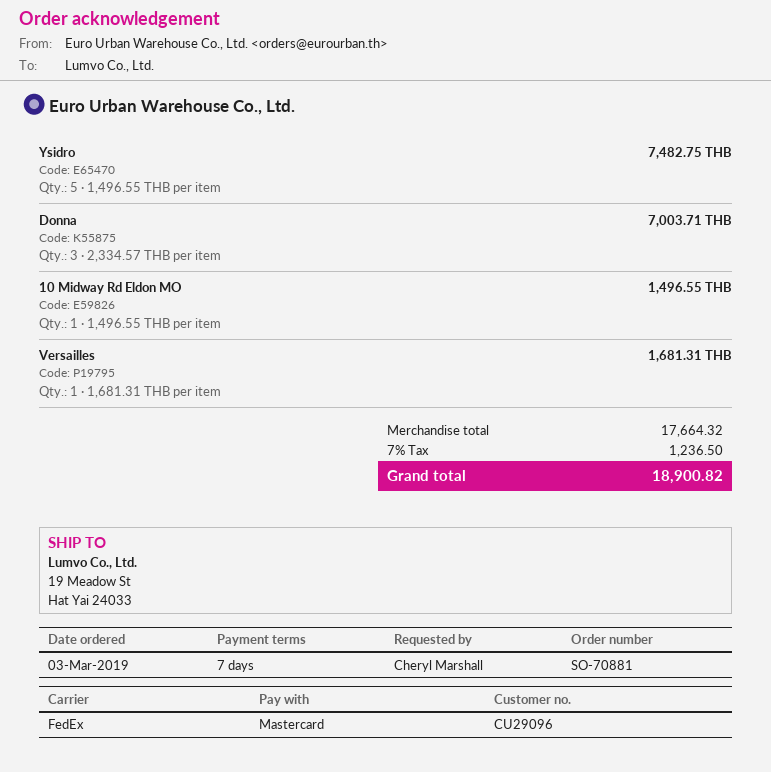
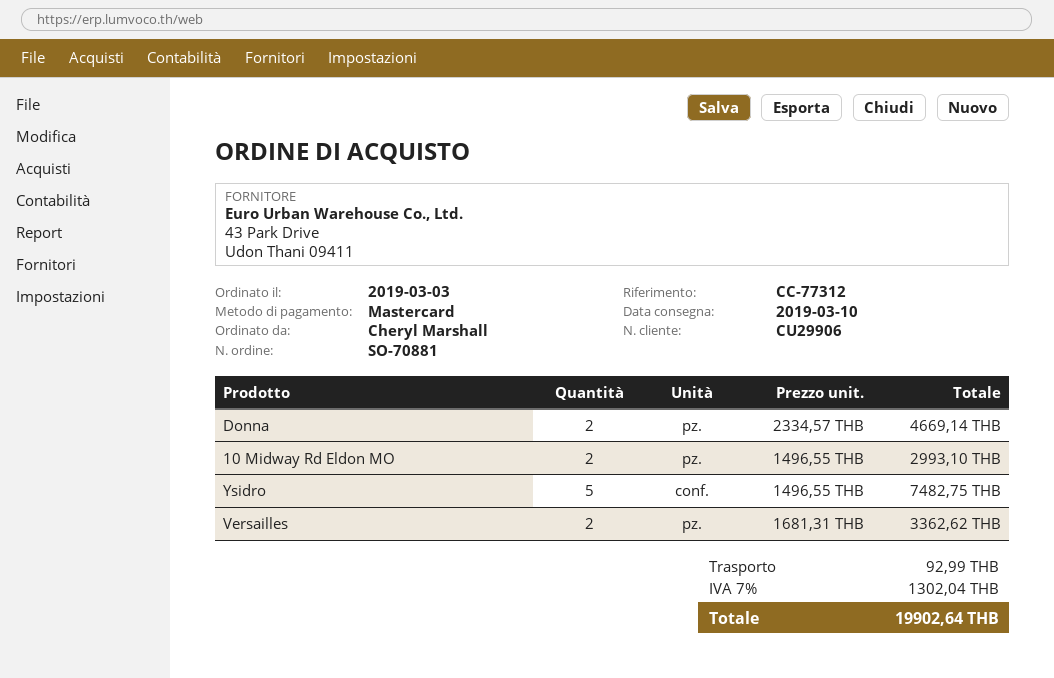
customer number: CU29096 -> CU29906
Donna: 3 x 2334.57 = 7003.71 -> 2 x 2334.57 = 4669.14
10 Midway Rd Eldon MO: 1 x 1496.55 = 1496.55 -> 2 x 1496.55 = 2993.10
Versailles: 1 x 1681.31 = 1681.31 -> 2 x 1681.31 = 3362.62
shipping: none -> 92.99
tax: 7% = 1236.50 -> 7% = 1302.04
total: 18900.82 -> 19902.64

